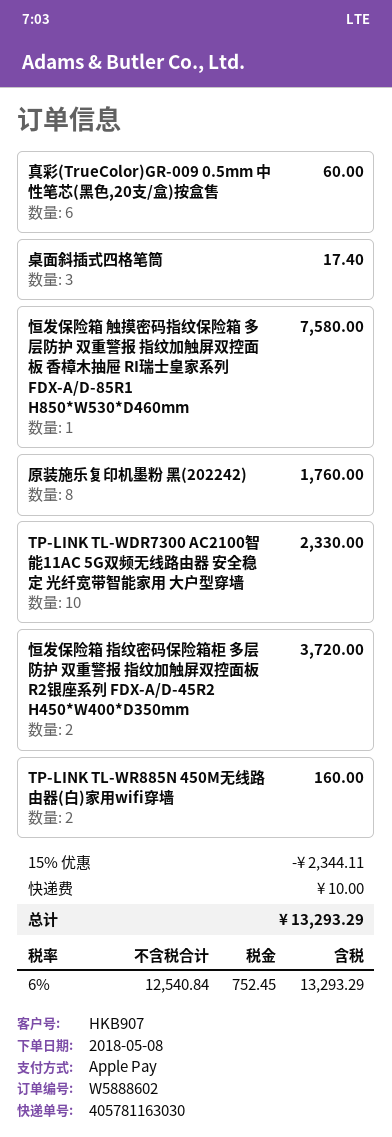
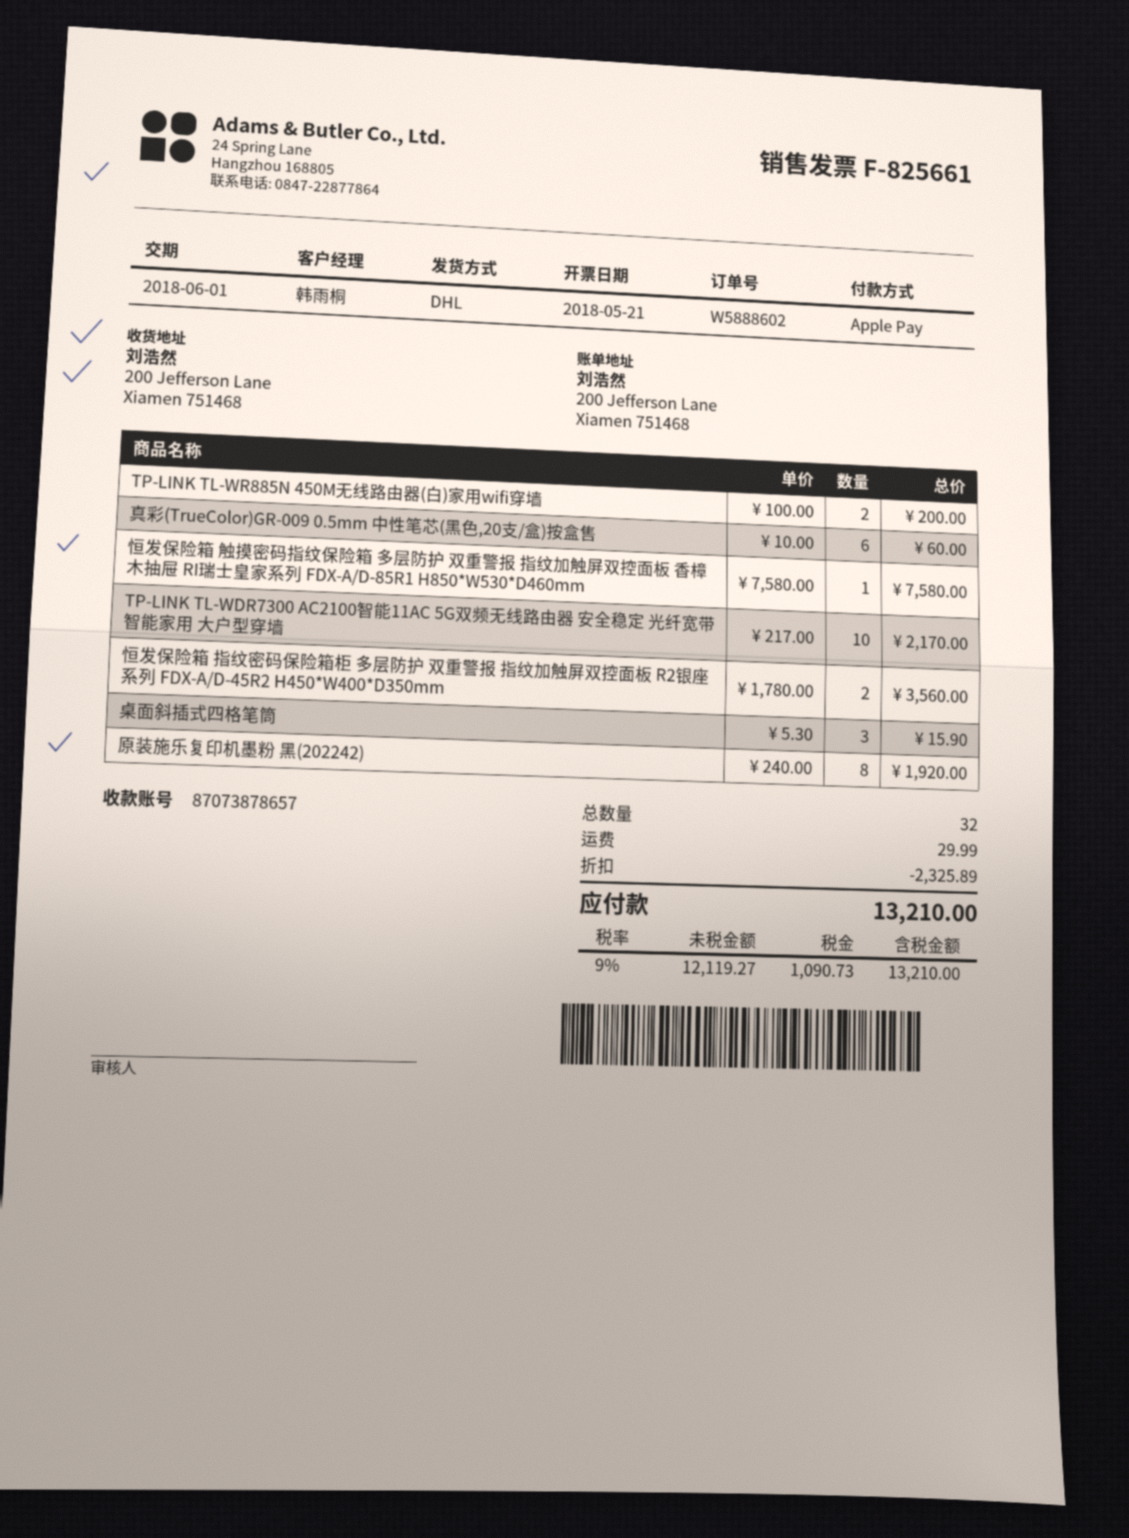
桌面斜插式四格笔筒: 3 for 17.40 -> 3 for 15.90
原装施乐复印机墨粉 黑(202242): 8 for 1760.00 -> 8 for 1920.00
TP-LINK TL-WDR7300 AC2100智能11AC 5G双频无线路由器 安全稳定 光纤宽带智能家用 大户型穿墙: 10 for 2330.00 -> 10 for 2170.00
恒发保险箱 指纹密码保险箱柜 多层防护 双重警报 指纹加触屏双控面板 R2银座系列 FDX-A/D-45R2 H450*W400*D350mm: 2 for 3720.00 -> 2 for 3560.00
TP-LINK TL-WR885N 450M无线路由器(白)家用wifi穿墙: 2 for 160.00 -> 2 for 200.00
discount: 2344.11 -> 2325.89
shipping: 10.00 -> 29.99
net: 12540.84 -> 12119.27
tax: 6% = 752.45 -> 9% = 1090.73
total: 13293.29 -> 13210.00

